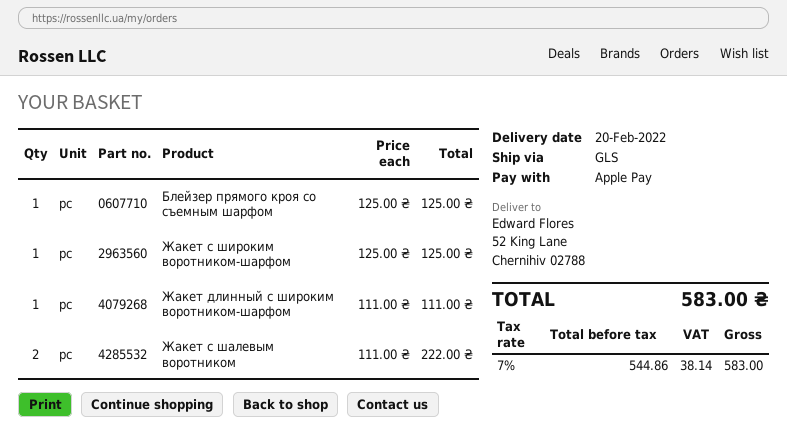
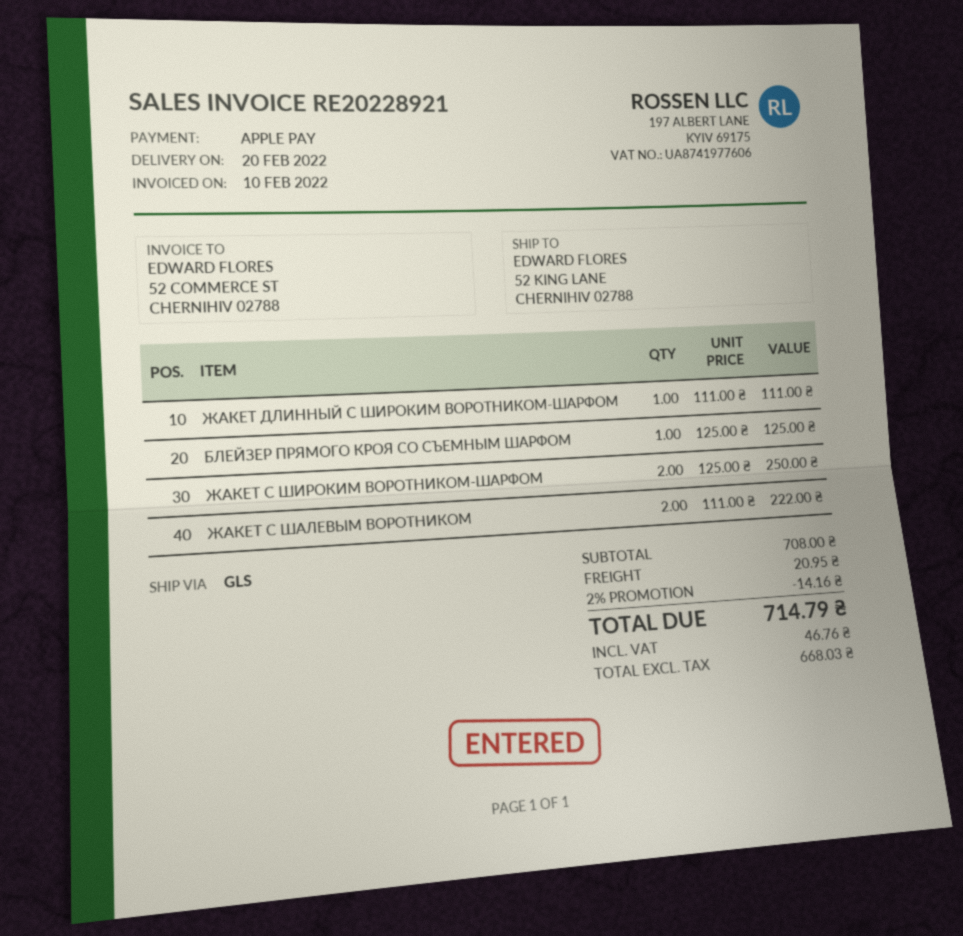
Жакет с широким воротником-шарфом: 1 x 125.00 = 125.00 -> 2 x 125.00 = 250.00
discount: none -> 2% = 14.16
shipping: none -> 20.95
net: 544.86 -> 668.03
tax: 38.14 -> 46.76
total: 583.00 -> 714.79

